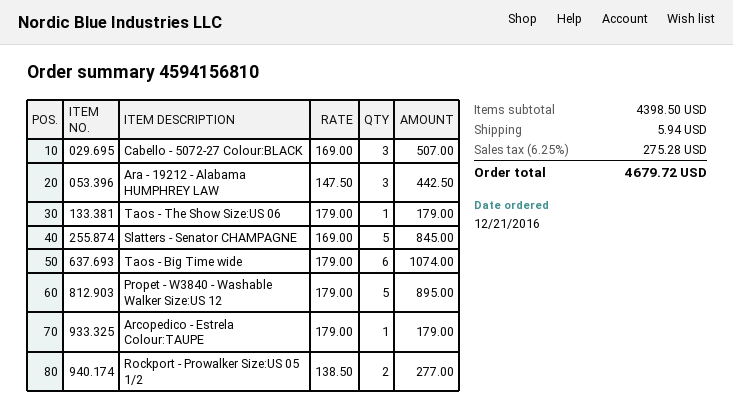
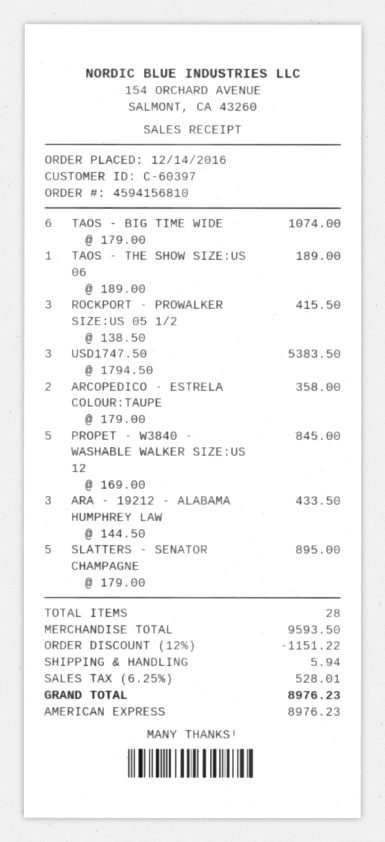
order date: 2016-12-21 -> 2016-12-14
Cabello - 5072-27 Colour:BLACK: 3 x 169.00 = 507.00 -> none
Ara - 19212 - Alabama HUMPHREY LAW: 3 x 147.50 = 442.50 -> 3 x 144.50 = 433.50
Taos - The Show Size:US 06: 1 x 179.00 = 179.00 -> 1 x 189.00 = 189.00
Slatters - Senator CHAMPAGNE: 5 x 169.00 = 845.00 -> 5 x 179.00 = 895.00
Propet - W3840 - Washable Walker Size:US 12: 5 x 179.00 = 895.00 -> 5 x 169.00 = 845.00
Arcopedico - Estrela Colour:TAUPE: 1 x 179.00 = 179.00 -> 2 x 179.00 = 358.00
Rockport - Prowalker Size:US 05 1/2: 2 x 138.50 = 277.00 -> 3 x 138.50 = 415.50
USD1747.50: none -> 3 x 1794.50 = 5383.50
subtotal: 4398.50 -> 9593.50
discount: none -> 12% = 1151.22
tax: 6.25% = 275.28 -> 6.25% = 528.01
total: 4679.72 -> 8976.23

